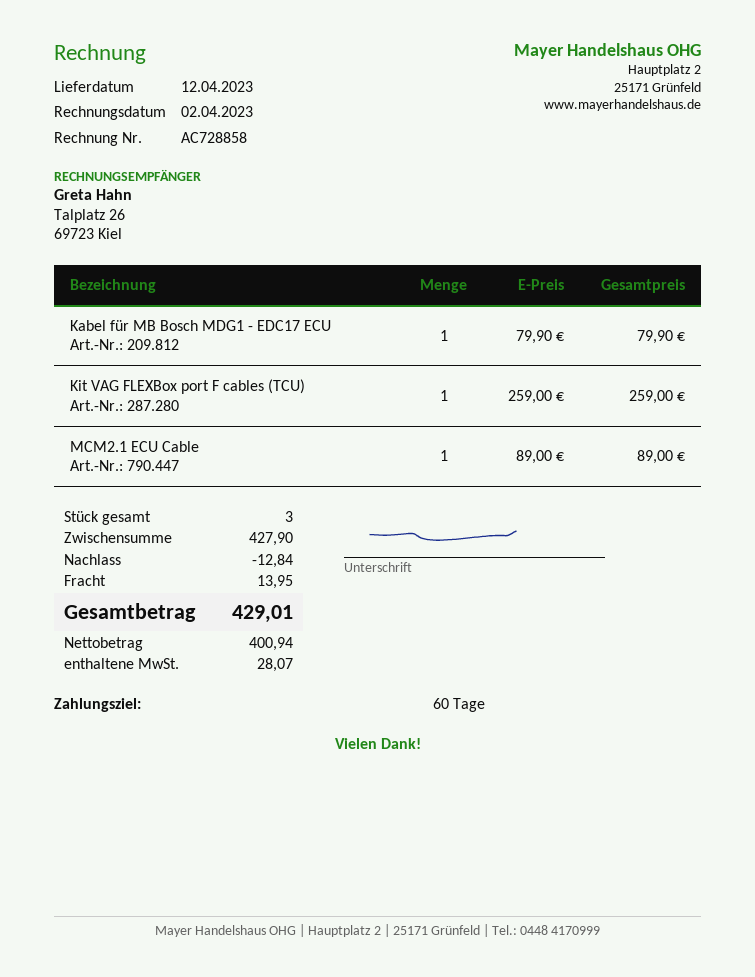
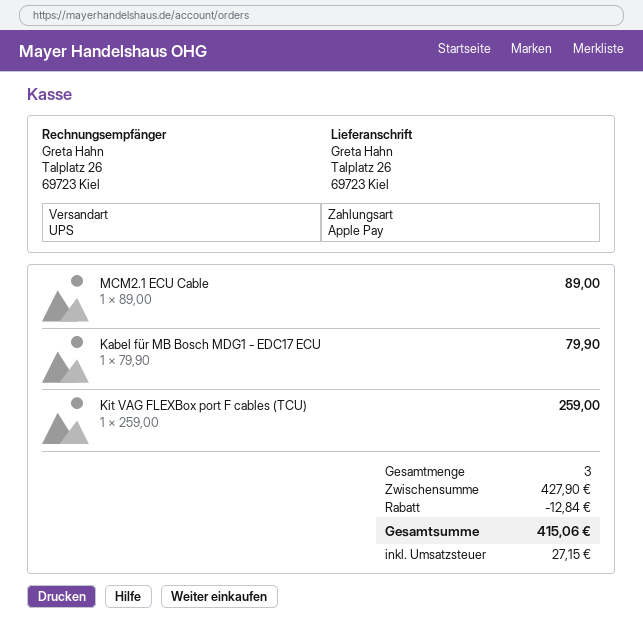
shipping: 13.95 -> none
tax: 28.07 -> 27.15
total: 429.01 -> 415.06

